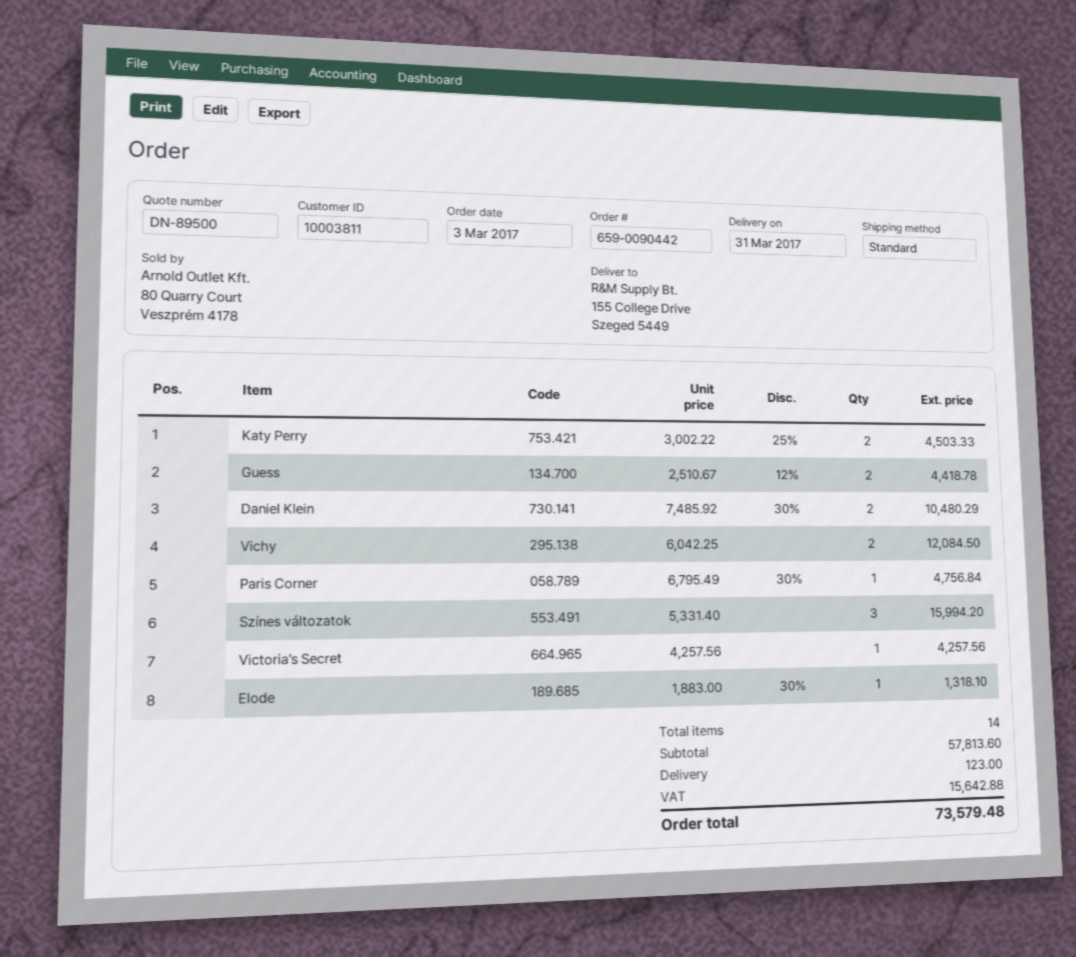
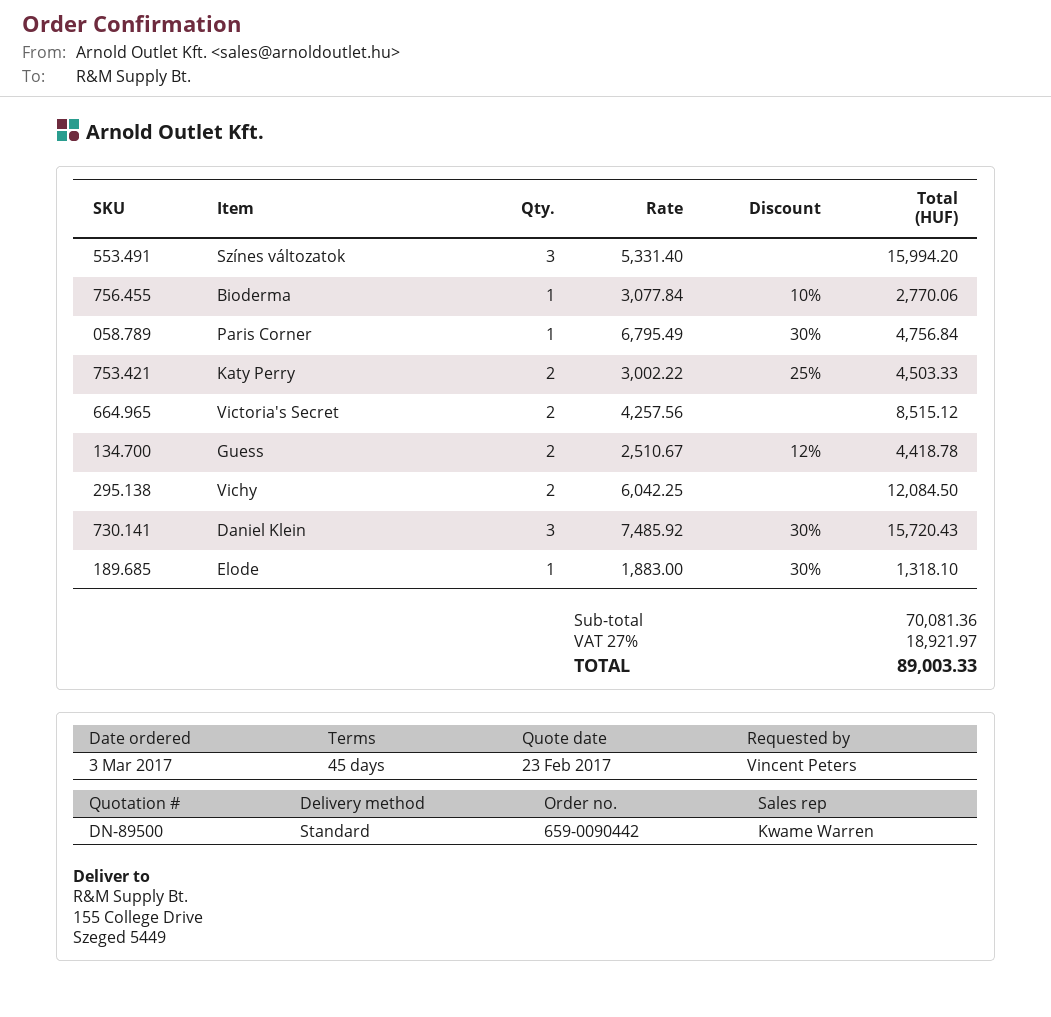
Daniel Klein: 2 x 7485.92 - 30% = 10480.29 -> 3 x 7485.92 - 30% = 15720.43
Victoria's Secret: 1 x 4257.56 = 4257.56 -> 2 x 4257.56 = 8515.12
Bioderma: none -> 1 x 3077.84 - 10% = 2770.06
subtotal: 57813.60 -> 70081.36
shipping: 123.00 -> none
tax: 15642.88 -> 18921.97
total: 73579.48 -> 89003.33

